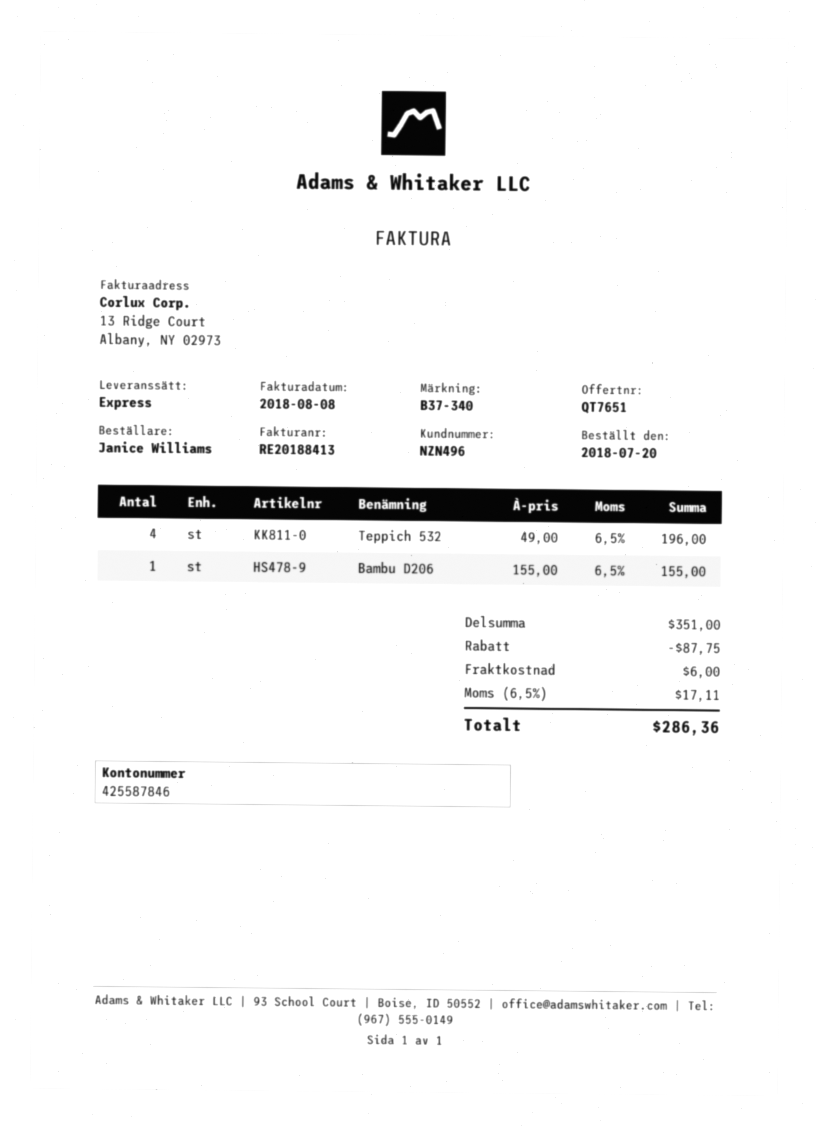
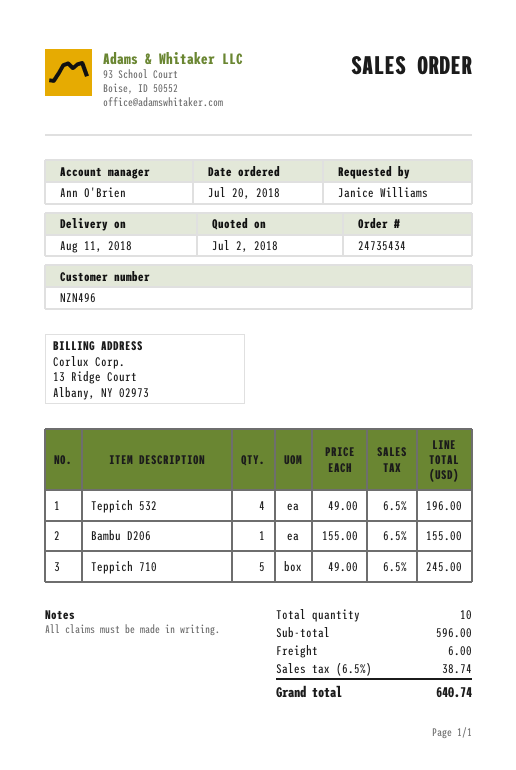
Teppich 710: none -> 5 x 49.00 = 245.00
subtotal: 351.00 -> 596.00
discount: 87.75 -> none
tax: 6.5% = 17.11 -> 6.5% = 38.74
total: 286.36 -> 640.74

